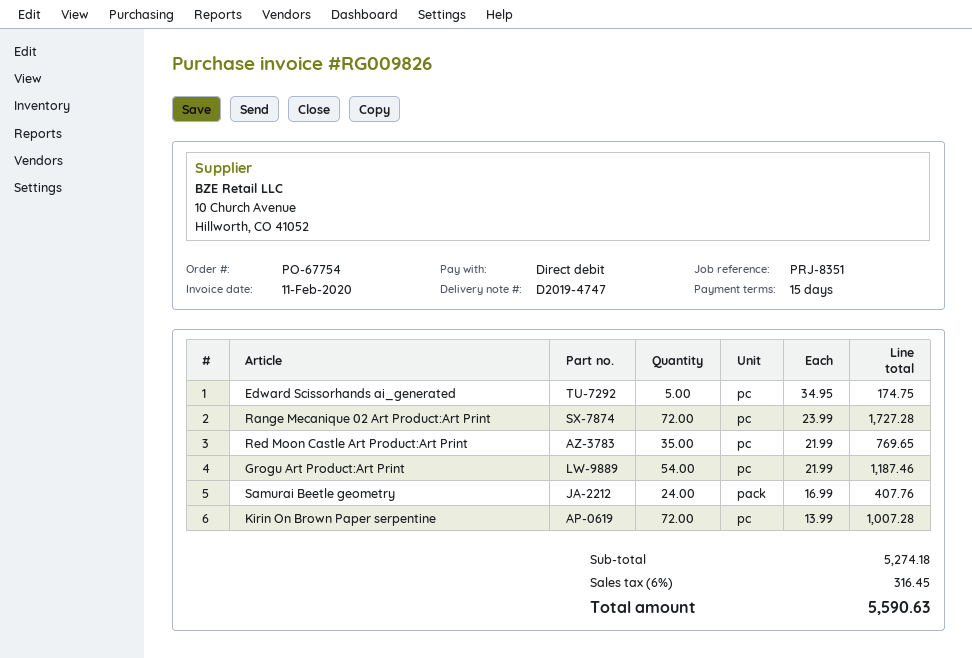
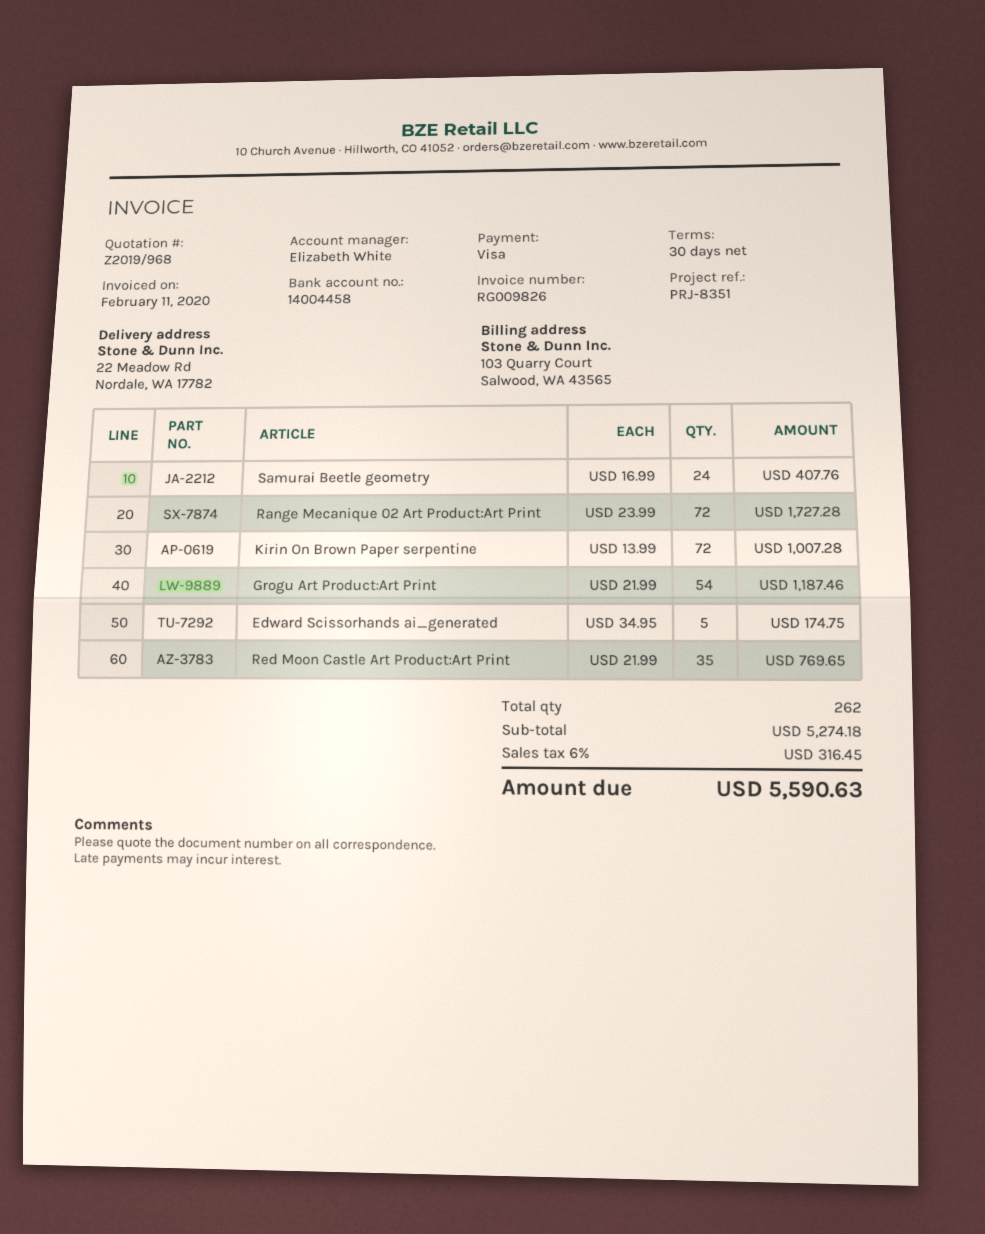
payment terms: 15 days -> 30 days
payment method: direct debit -> Visa

